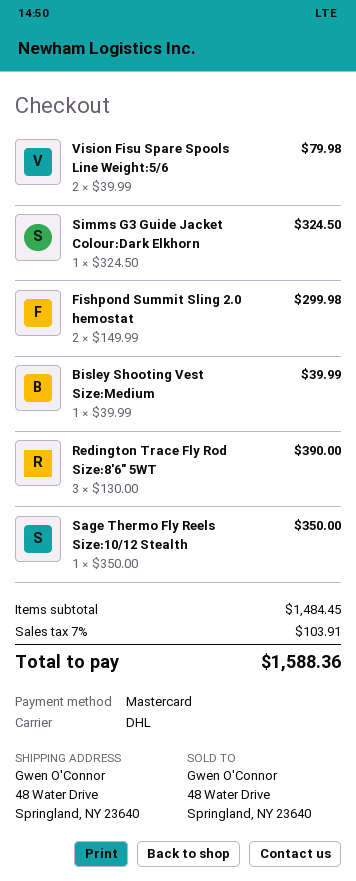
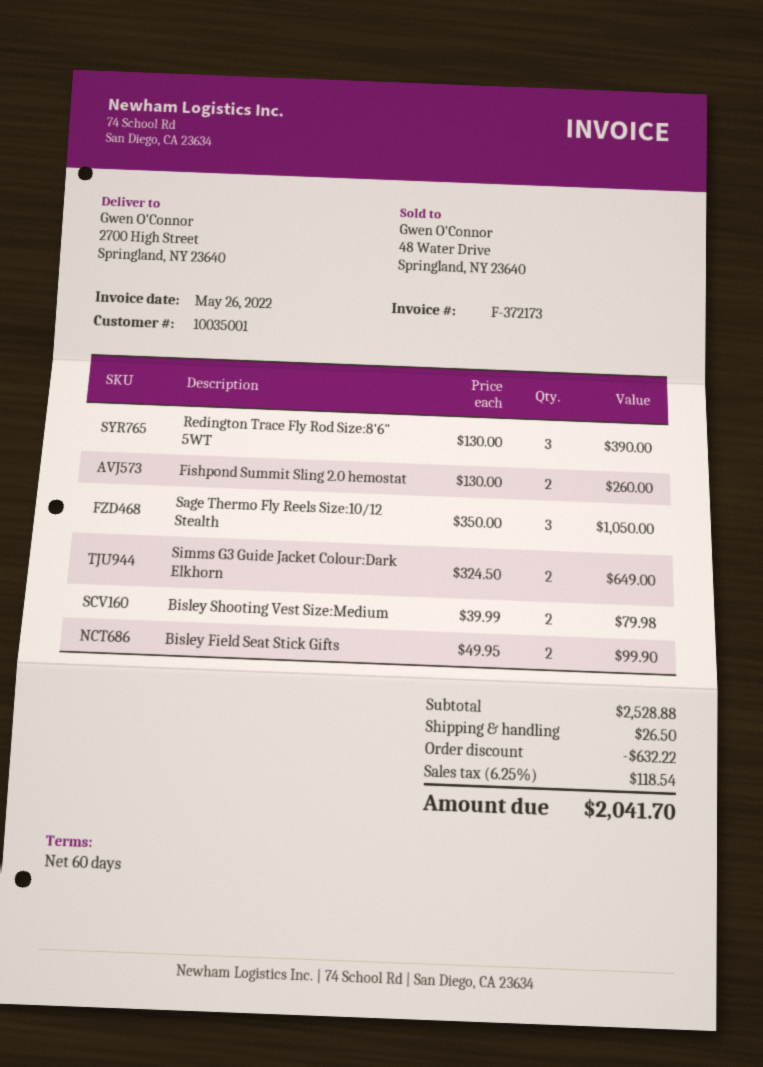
ship to: 48 Water Drive, Springland, NY 23640 -> 2700 High Street, Springland, NY 23640
Vision Fisu Spare Spools Line Weight:5/6: 2 x 39.99 = 79.98 -> none
Simms G3 Guide Jacket Colour:Dark Elkhorn: 1 x 324.50 = 324.50 -> 2 x 324.50 = 649.00
Fishpond Summit Sling 2.0 hemostat: 2 x 149.99 = 299.98 -> 2 x 130.00 = 260.00
Bisley Shooting Vest Size:Medium: 1 x 39.99 = 39.99 -> 2 x 39.99 = 79.98
Sage Thermo Fly Reels Size:10/12 Stealth: 1 x 350.00 = 350.00 -> 3 x 350.00 = 1050.00
Bisley Field Seat Stick Gifts: none -> 2 x 49.95 = 99.90
subtotal: 1484.45 -> 2528.88
discount: none -> 632.22
shipping: none -> 26.50
tax: 7% = 103.91 -> 6.25% = 118.54
total: 1588.36 -> 2041.70

